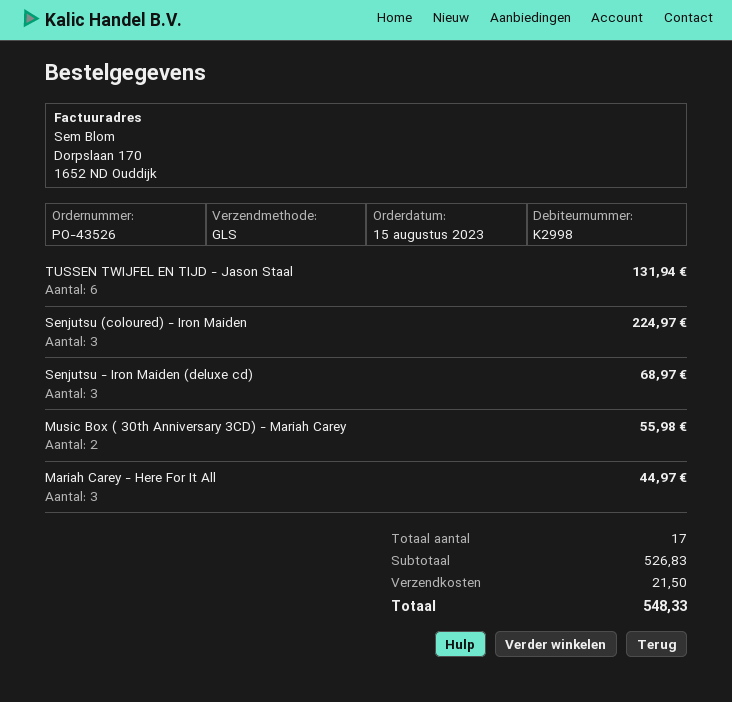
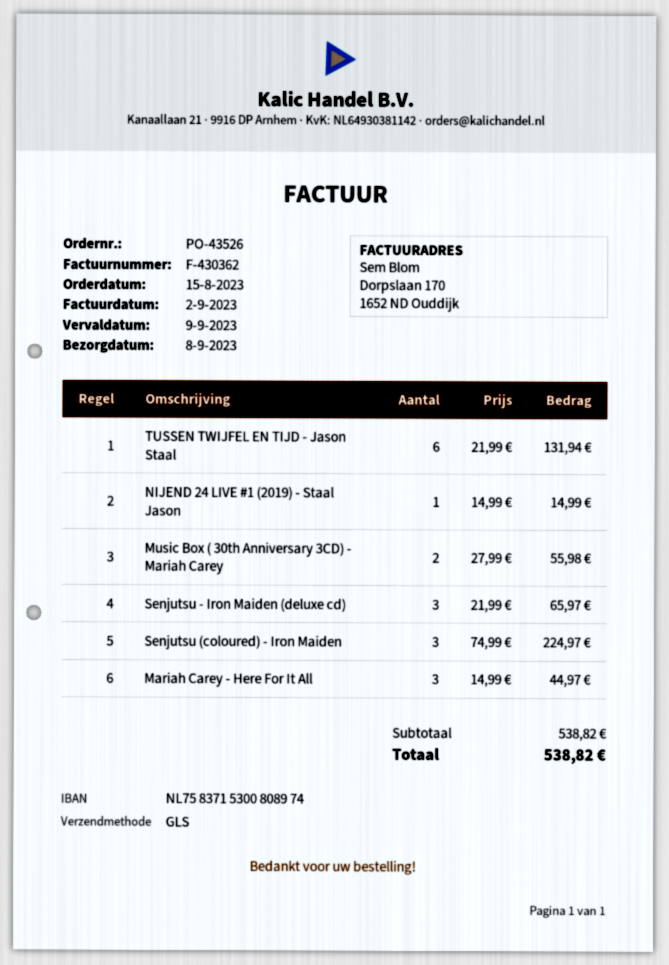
Senjutsu - Iron Maiden (deluxe cd): 3 for 68.97 -> 3 for 65.97
NIJEND 24 LIVE #1 (2019) - Staal Jason: none -> 1 for 14.99
subtotal: 526.83 -> 538.82
shipping: 21.50 -> none
total: 548.33 -> 538.82

